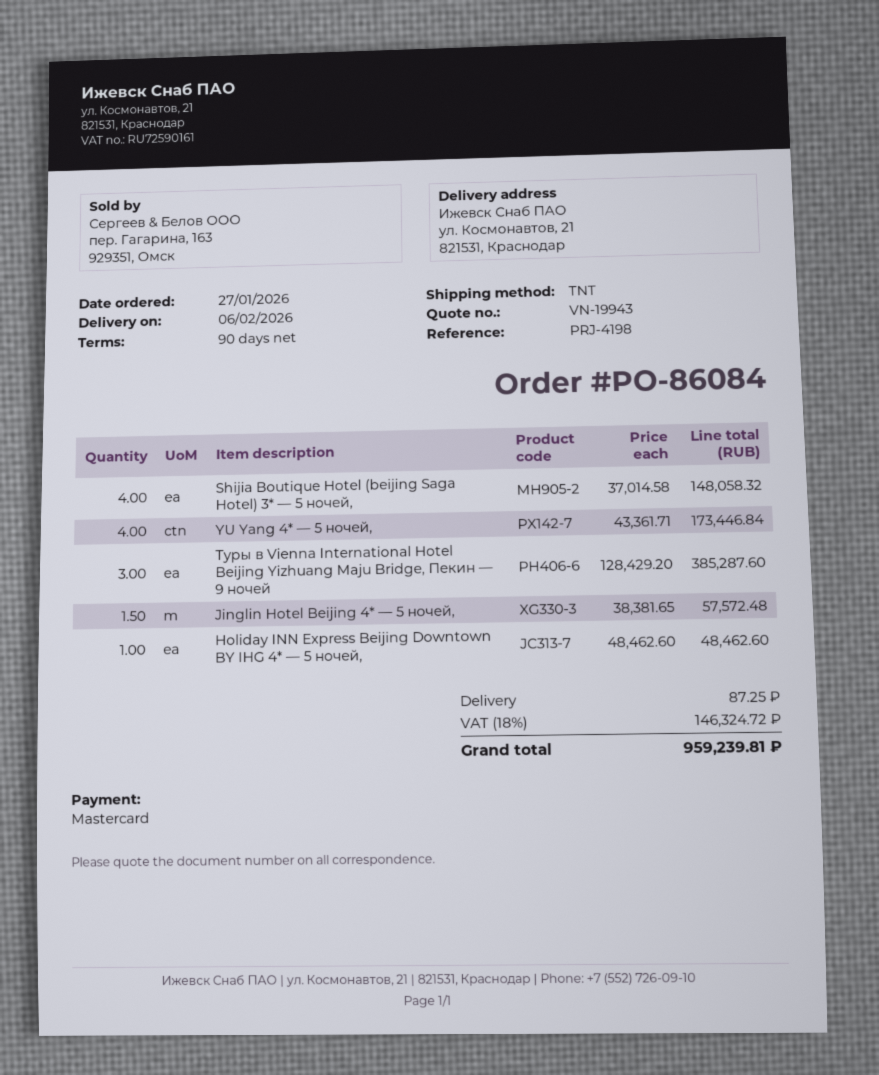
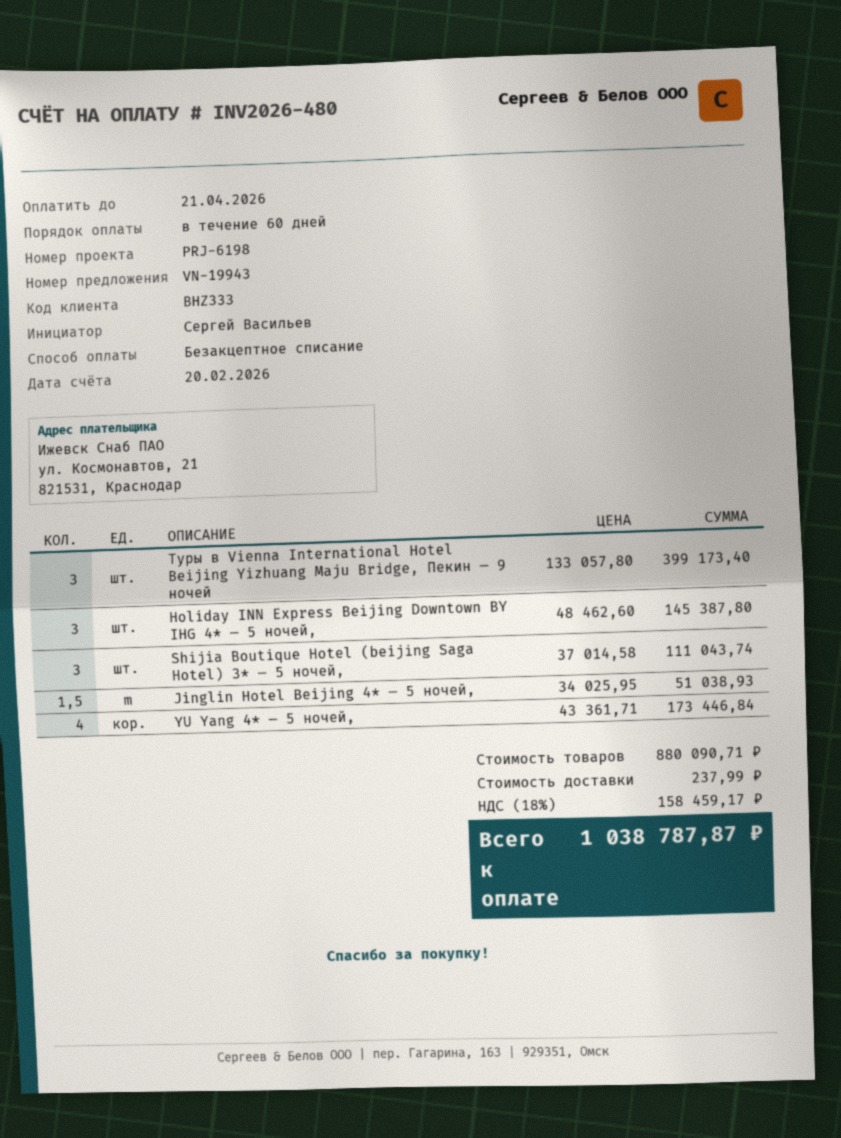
payment terms: 90 days -> 60 days
reference: PRJ-4198 -> PRJ-6198
payment method: Mastercard -> direct debit
Shijia Boutique Hotel (beijing Saga Hotel) 3* — 5 ночей,: 4 x 37014.58 = 148058.32 -> 3 x 37014.58 = 111043.74
Туры в Vienna International Hotel Beijing Yizhuang Maju Bridge, Пекин — 9 ночей: 3 x 128429.20 = 385287.60 -> 3 x 133057.80 = 399173.40
Jinglin Hotel Beijing 4* — 5 ночей,: 1.5 x 38381.65 = 57572.48 -> 1.5 x 34025.95 = 51038.93
Holiday INN Express Beijing Downtown BY IHG 4* — 5 ночей,: 1 x 48462.60 = 48462.60 -> 3 x 48462.60 = 145387.80
shipping: 87.25 -> 237.99
tax: 18% = 146324.72 -> 18% = 158459.17
total: 959239.81 -> 1038787.87

